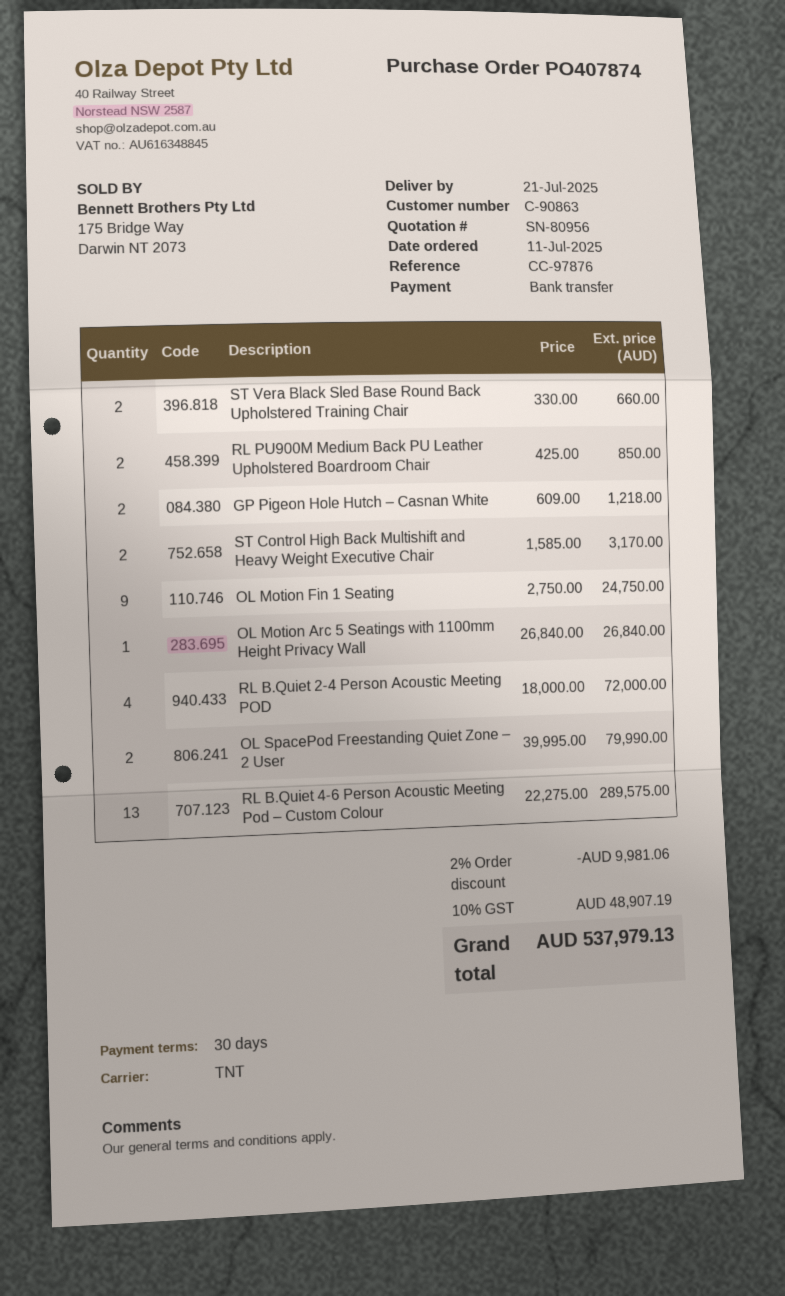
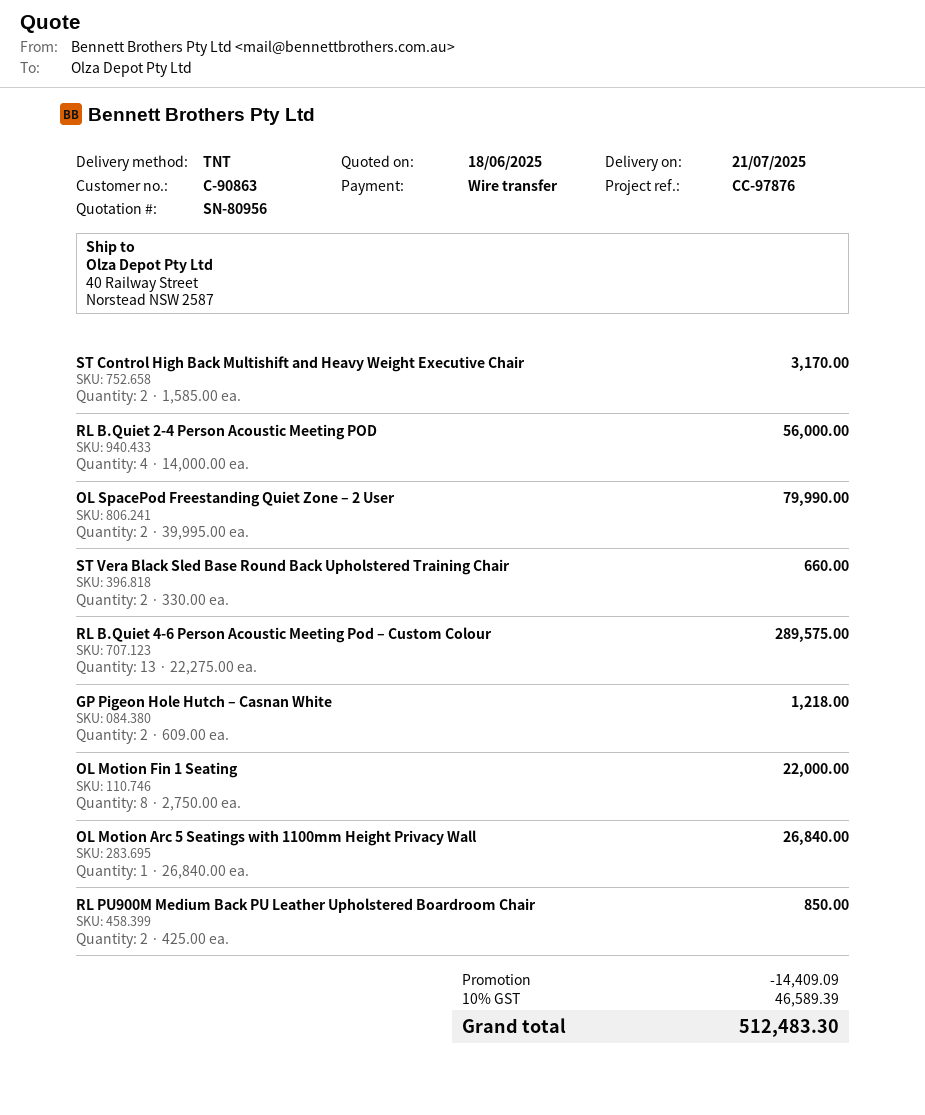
OL Motion Fin 1 Seating: 9 x 2750.00 = 24750.00 -> 8 x 2750.00 = 22000.00
RL B.Quiet 2-4 Person Acoustic Meeting POD: 4 x 18000.00 = 72000.00 -> 4 x 14000.00 = 56000.00
discount: 9981.06 -> 14409.09
tax: 10% = 48907.19 -> 10% = 46589.39
total: 537979.13 -> 512483.30

